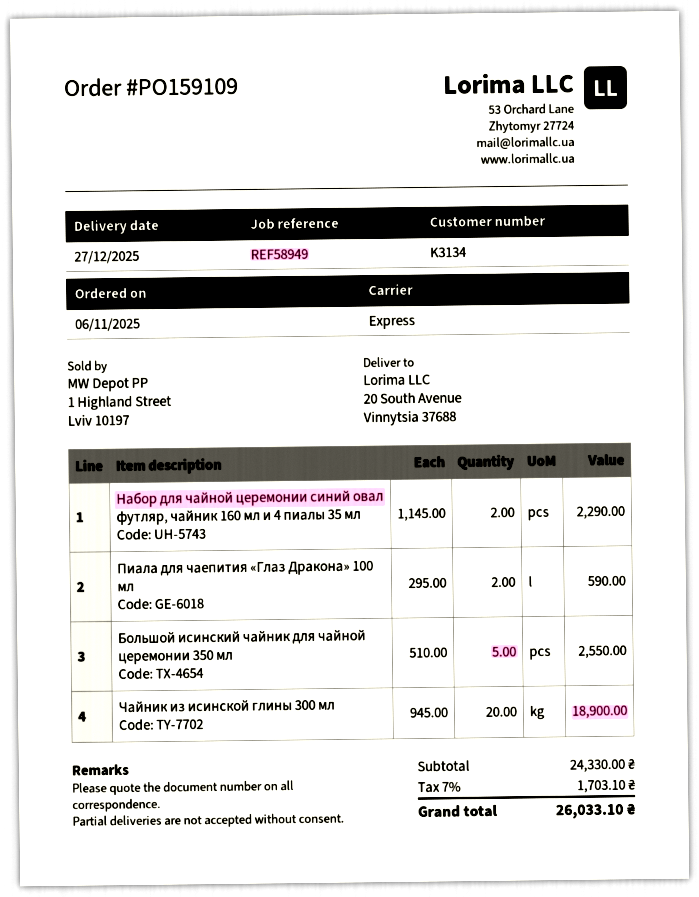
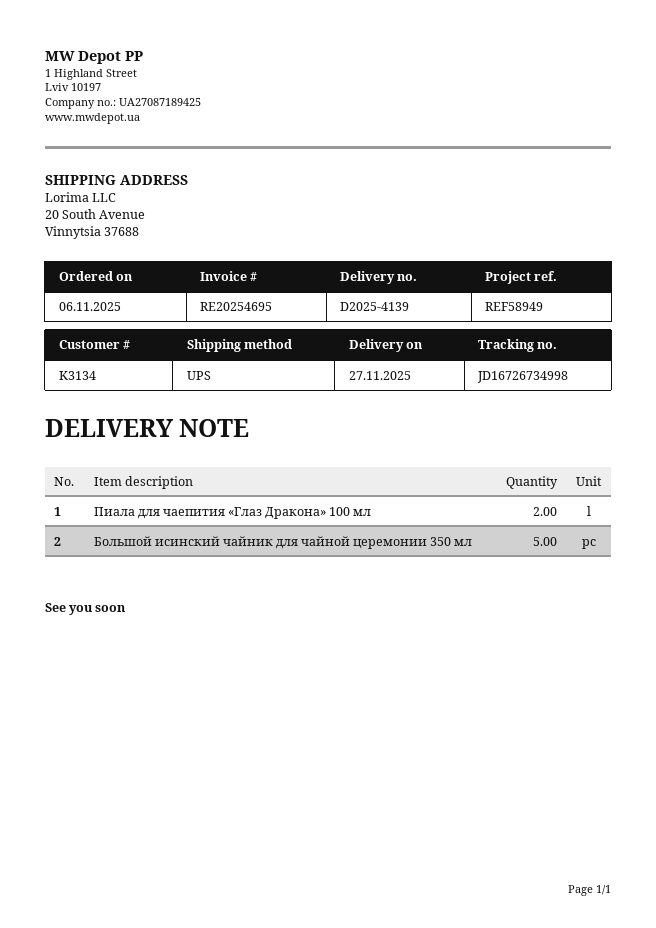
delivery date: 2025-12-27 -> 2025-11-27
shipping method: express -> UPS
Набор для чайной церемонии синий овал футляр, чайник 160 мл и 4 пиалы 35 мл: 2 -> none
Чайник из исинской глины 300 мл: 20 -> none

